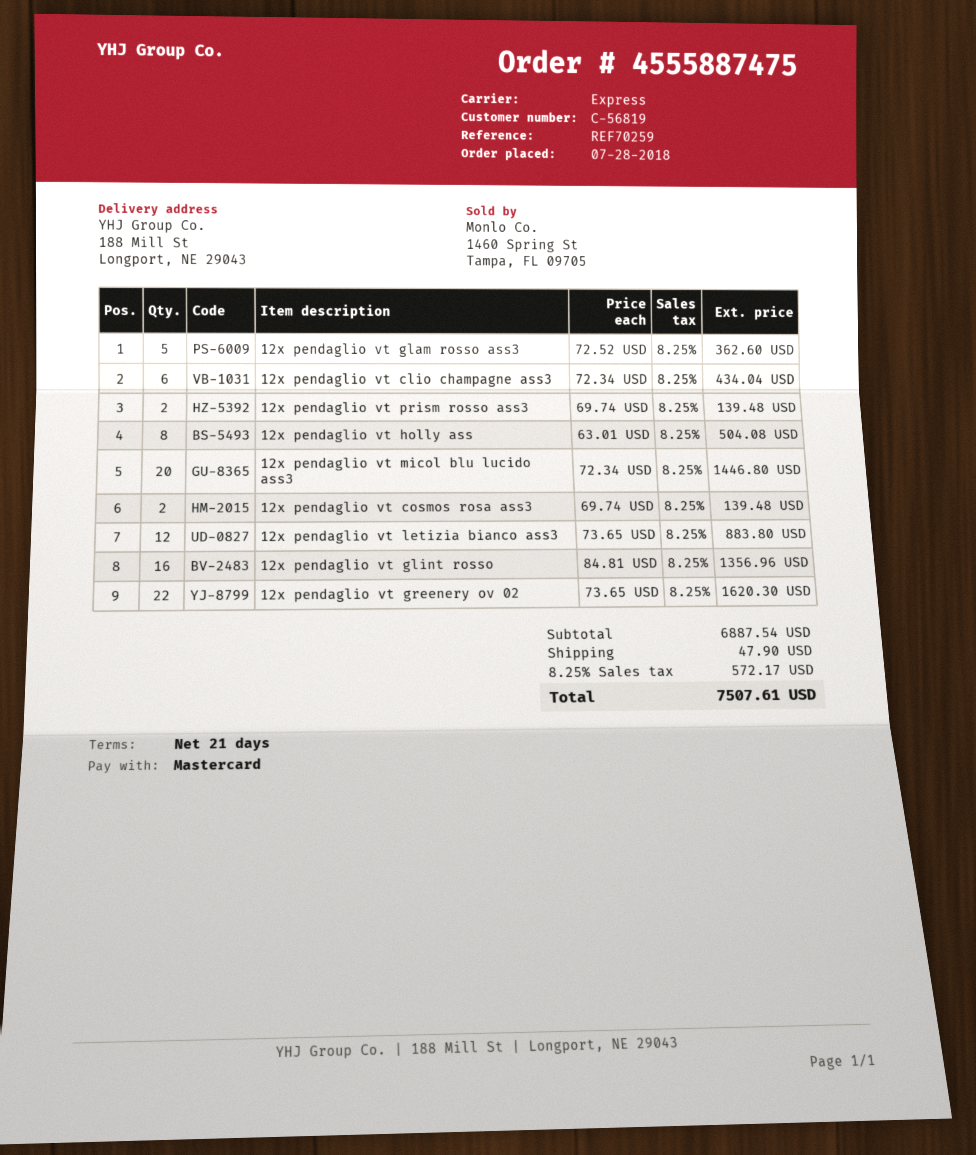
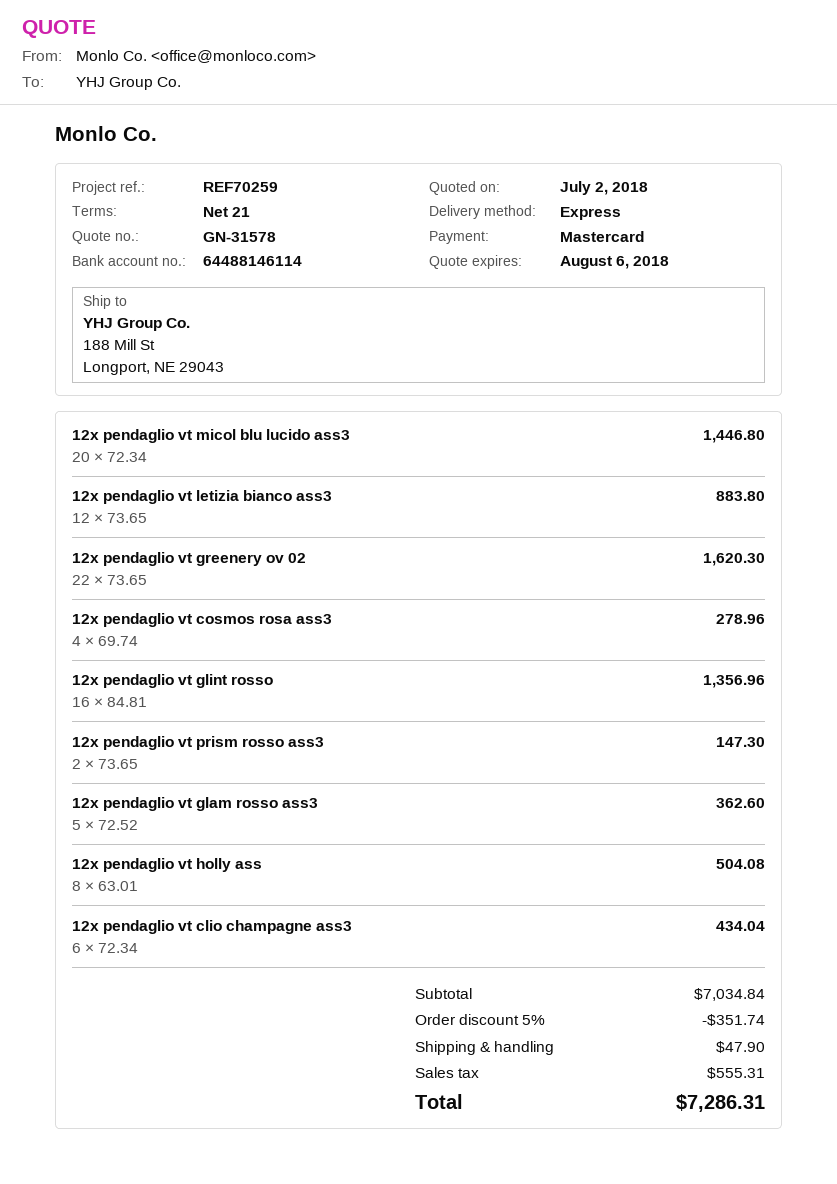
12x pendaglio vt prism rosso ass3: 2 x 69.74 = 139.48 -> 2 x 73.65 = 147.30
12x pendaglio vt cosmos rosa ass3: 2 x 69.74 = 139.48 -> 4 x 69.74 = 278.96
subtotal: 6887.54 -> 7034.84
discount: none -> 5% = 351.74
tax: 572.17 -> 555.31
total: 7507.61 -> 7286.31

